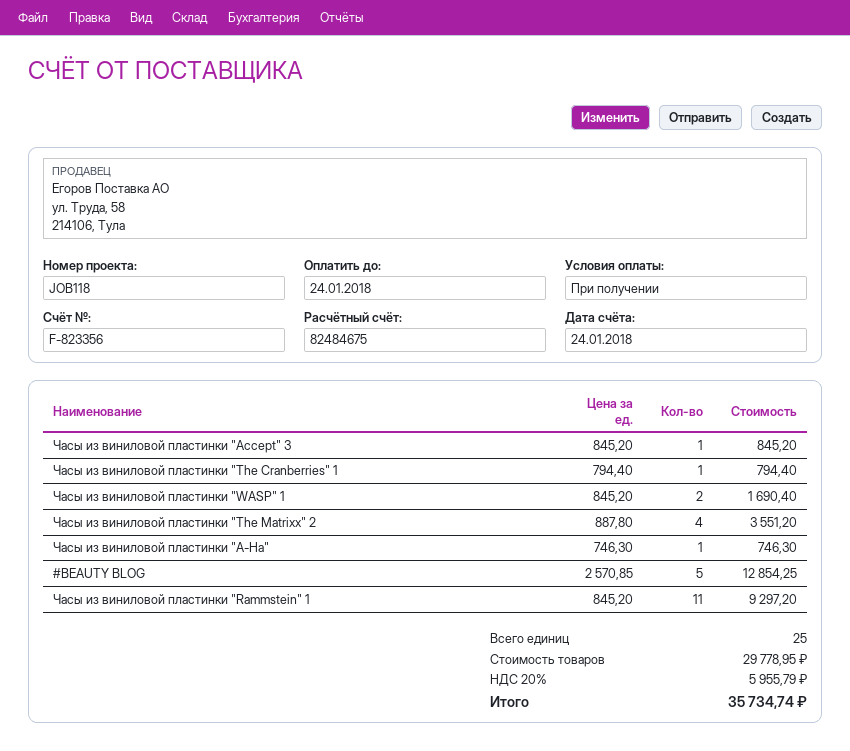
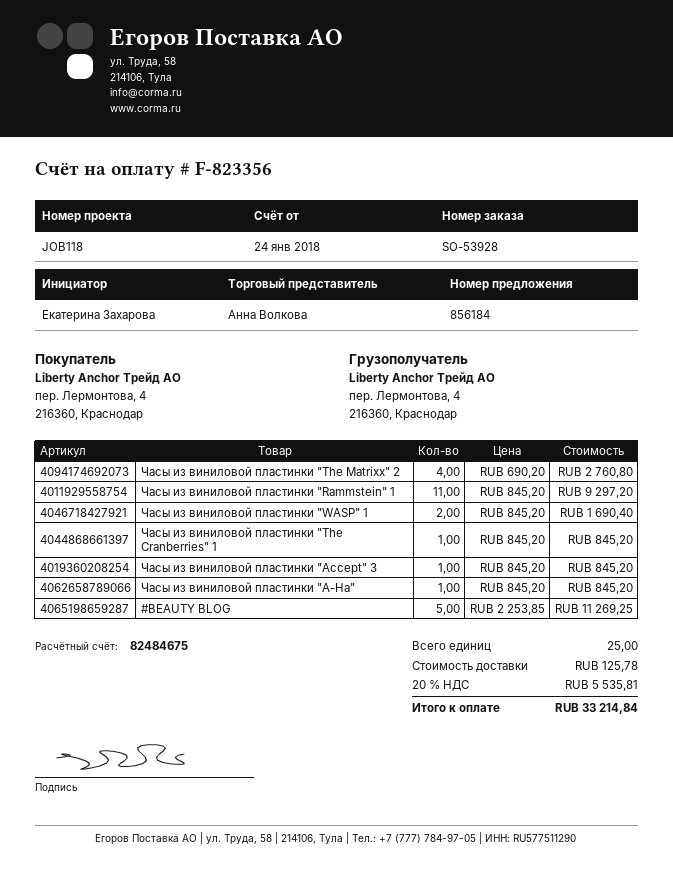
Часы из виниловой пластинки "The Cranberries" 1: 1 x 794.40 = 794.40 -> 1 x 845.20 = 845.20
Часы из виниловой пластинки "The Matrixx" 2: 4 x 887.80 = 3551.20 -> 4 x 690.20 = 2760.80
Часы из виниловой пластинки "A-Ha": 1 x 746.30 = 746.30 -> 1 x 845.20 = 845.20
#BEAUTY BLOG: 5 x 2570.85 = 12854.25 -> 5 x 2253.85 = 11269.25
shipping: none -> 125.78
tax: 20% = 5955.79 -> 20% = 5535.81
total: 35734.74 -> 33214.84

